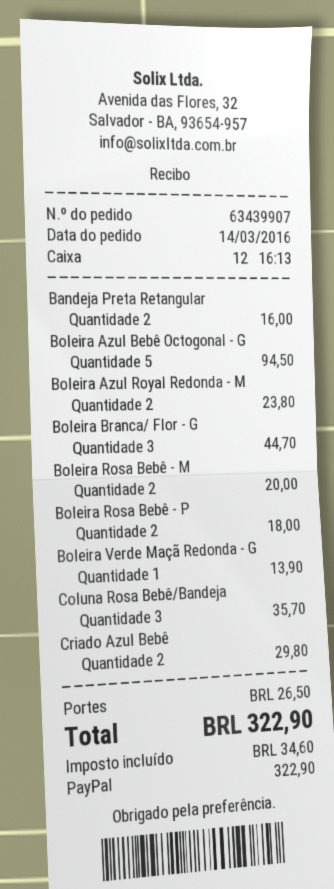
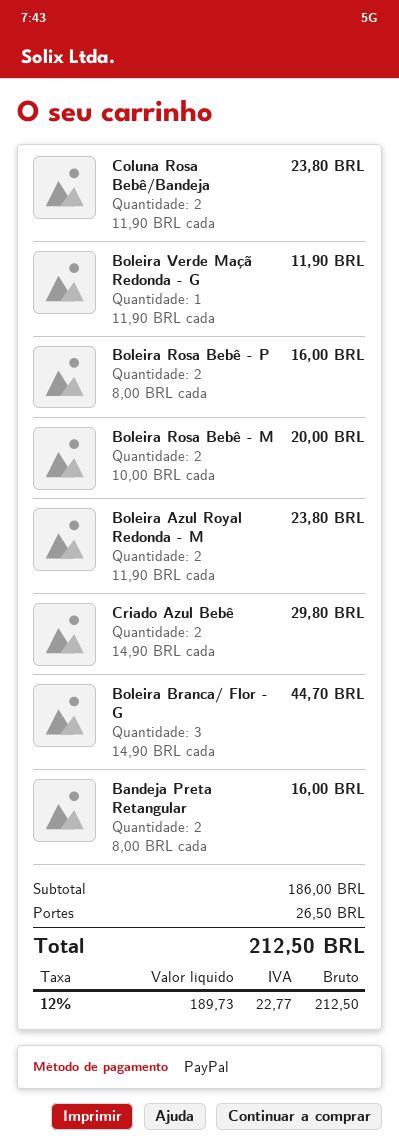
Boleira Azul Bebê Octogonal - G: 5 for 94.50 -> none
Boleira Rosa Bebê - P: 2 for 18.00 -> 2 for 16.00
Boleira Verde Maçã Redonda - G: 1 for 13.90 -> 1 for 11.90
Coluna Rosa Bebê/Bandeja: 3 for 35.70 -> 2 for 23.80
tax: 34.60 -> 22.77
total: 322.90 -> 212.50

